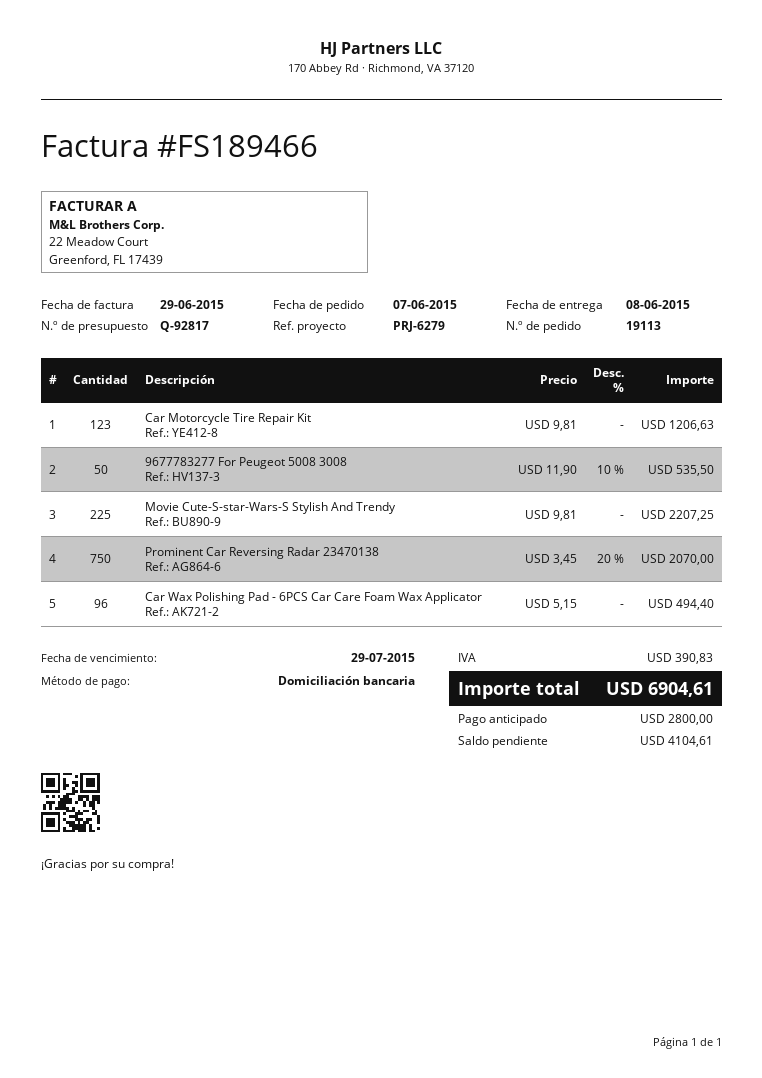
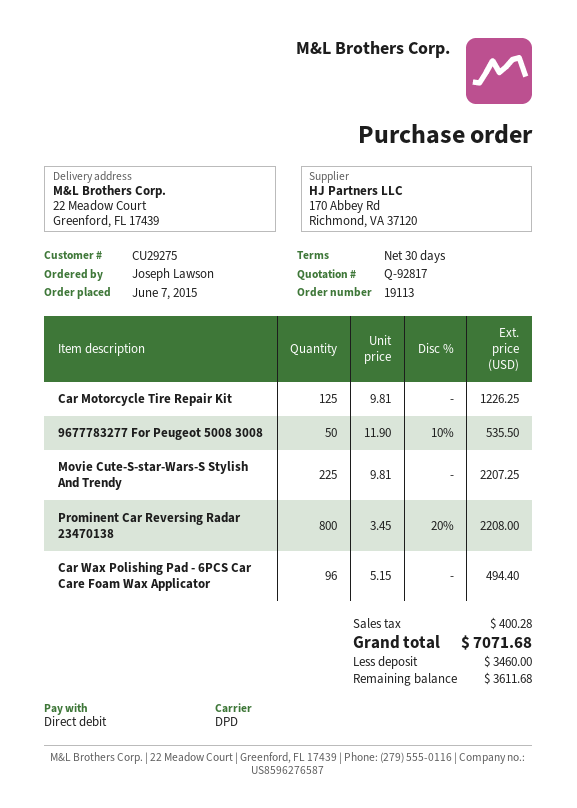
Car Motorcycle Tire Repair Kit: 123 x 9.81 = 1206.63 -> 125 x 9.81 = 1226.25
Prominent Car Reversing Radar 23470138: 750 x 3.45 - 20% = 2070.00 -> 800 x 3.45 - 20% = 2208.00
tax: 390.83 -> 400.28
total: 6904.61 -> 7071.68
deposit: 2800.00 -> 3460.00
balance: 4104.61 -> 3611.68

